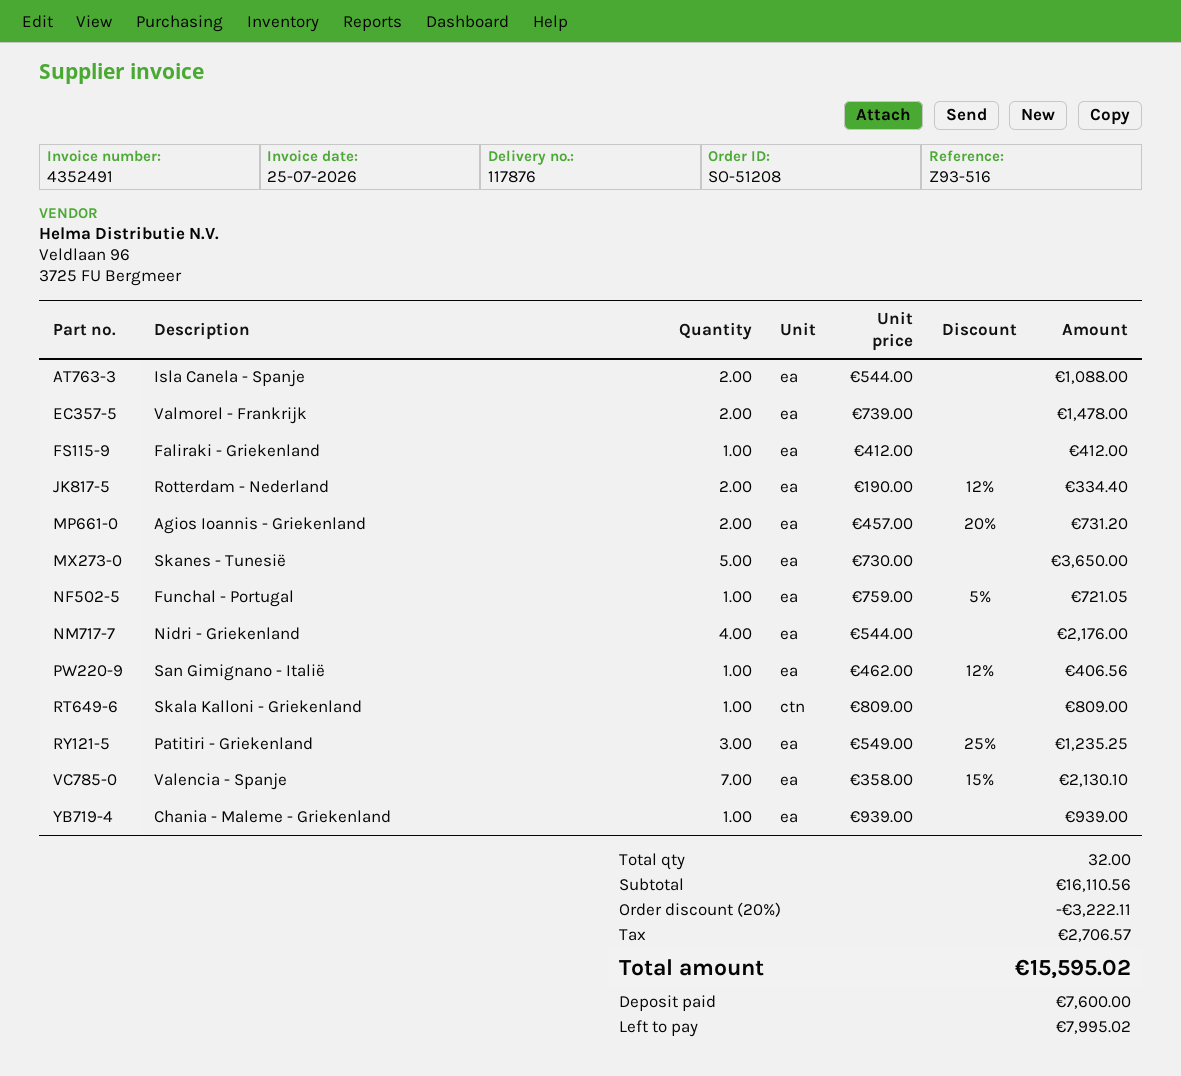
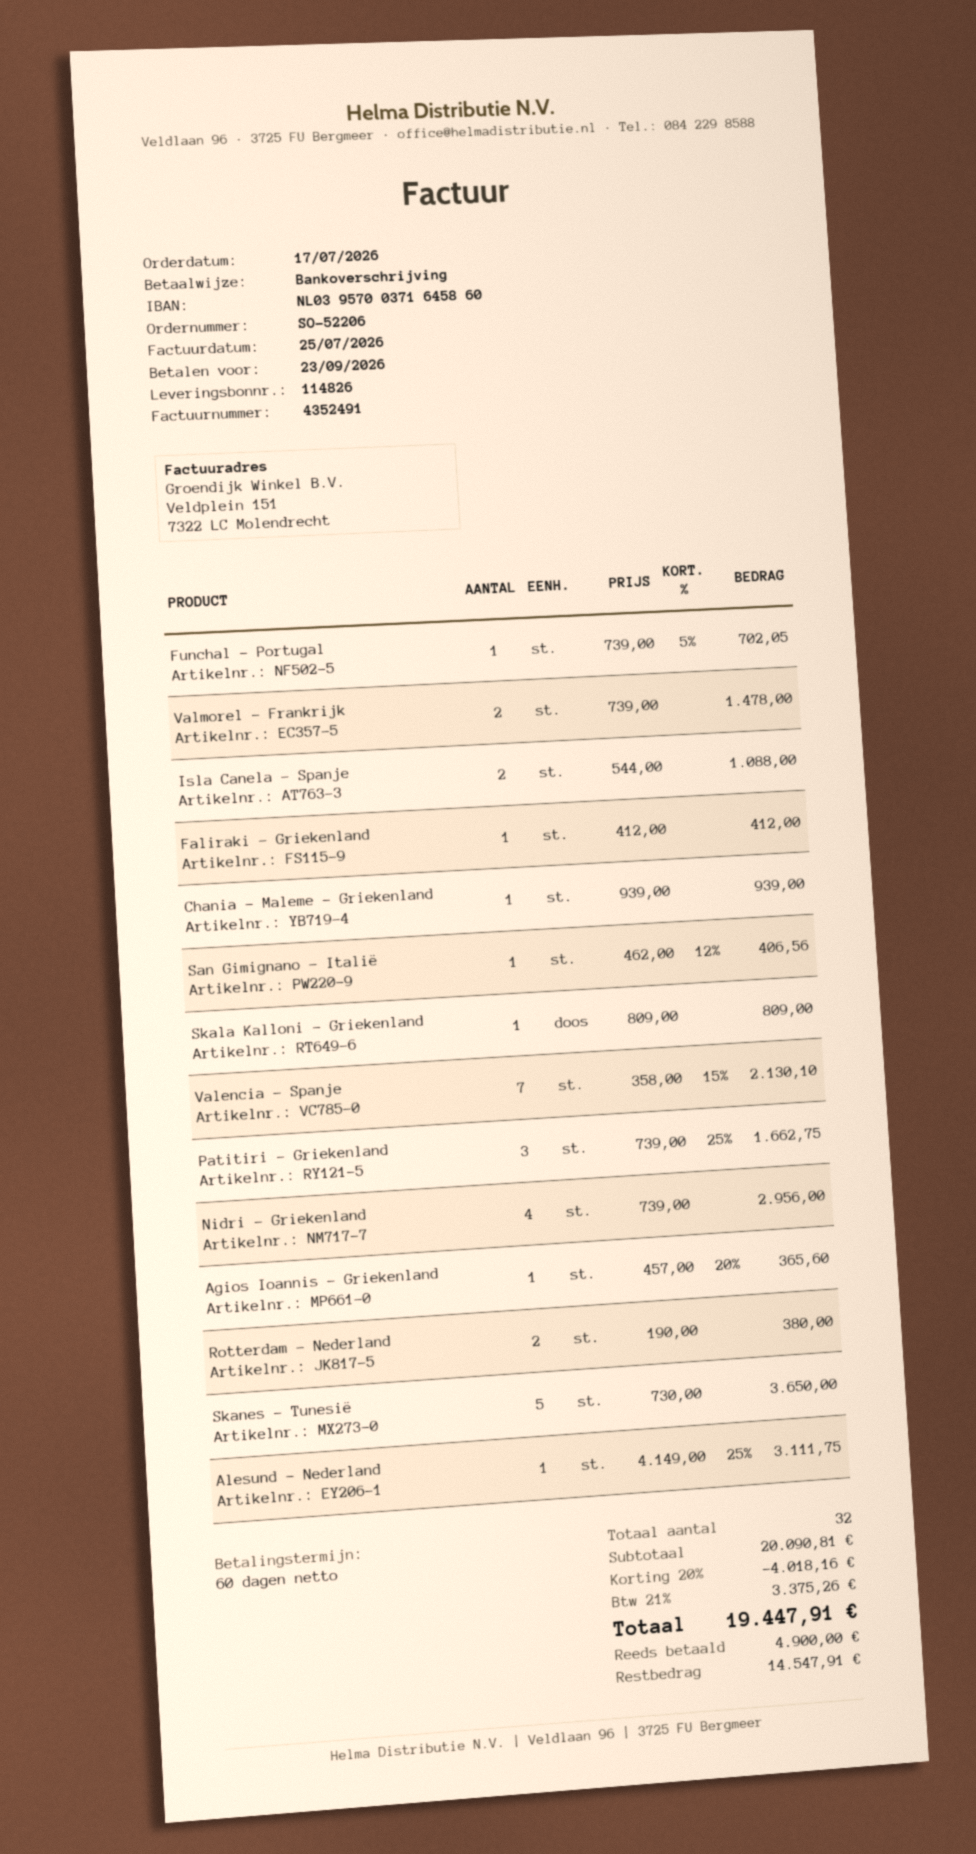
order number: SO-51208 -> SO-52206
delivery note number: 117876 -> 114826
Rotterdam - Nederland: 2 x 190.00 - 12% = 334.40 -> 2 x 190.00 = 380.00
Agios Ioannis - Griekenland: 2 x 457.00 - 20% = 731.20 -> 1 x 457.00 - 20% = 365.60
Funchal - Portugal: 1 x 759.00 - 5% = 721.05 -> 1 x 739.00 - 5% = 702.05
Nidri - Griekenland: 4 x 544.00 = 2176.00 -> 4 x 739.00 = 2956.00
Patitiri - Griekenland: 3 x 549.00 - 25% = 1235.25 -> 3 x 739.00 - 25% = 1662.75
Alesund - Nederland: none -> 1 x 4149.00 - 25% = 3111.75
subtotal: 16110.56 -> 20090.81
discount: 20% = 3222.11 -> 20% = 4018.16
tax: 2706.57 -> 3375.26
total: 15595.02 -> 19447.91
deposit: 7600.00 -> 4900.00
balance: 7995.02 -> 14547.91

